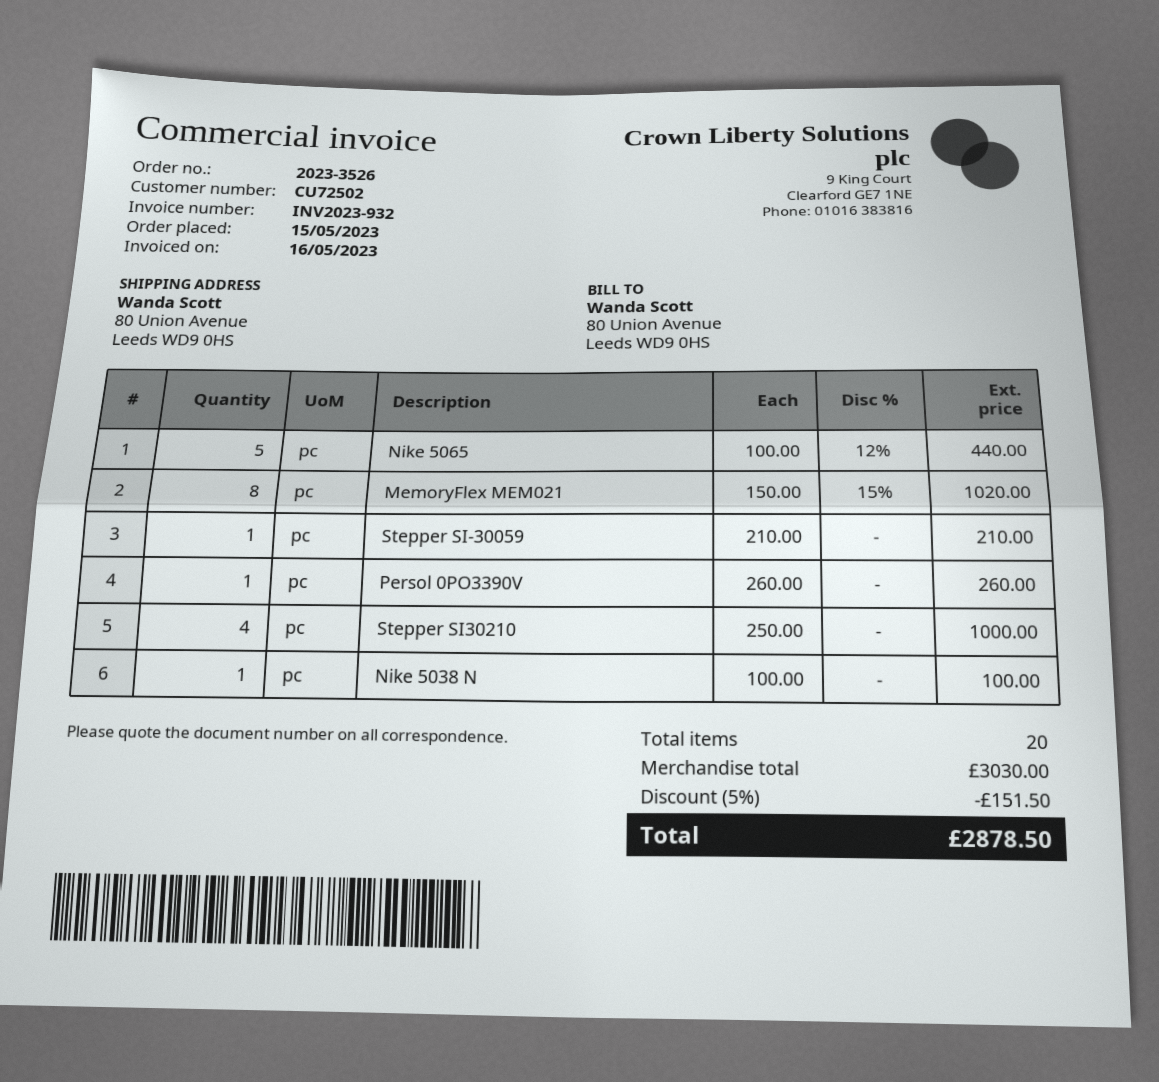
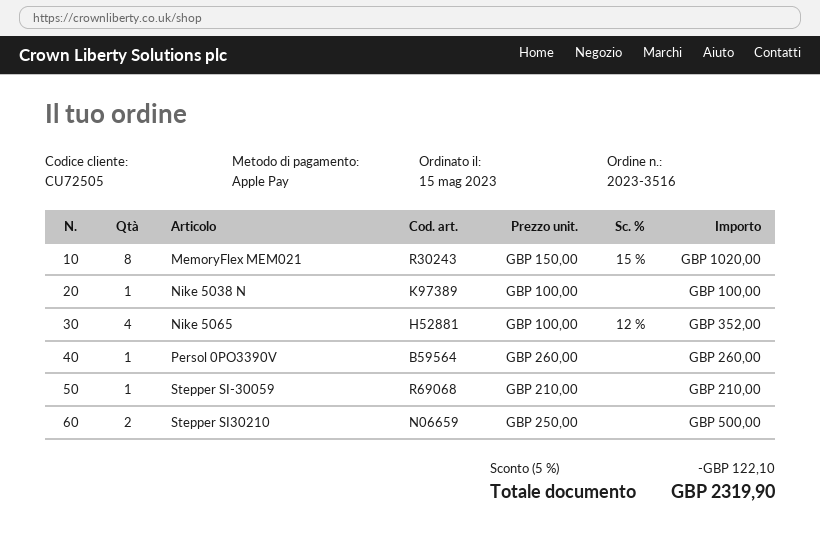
order number: 2023-3526 -> 2023-3516
customer number: CU72502 -> CU72505
Nike 5065: 5 x 100.00 - 12% = 440.00 -> 4 x 100.00 - 12% = 352.00
Stepper SI30210: 4 x 250.00 = 1000.00 -> 2 x 250.00 = 500.00
discount: 5% = 151.50 -> 5% = 122.10
total: 2878.50 -> 2319.90

